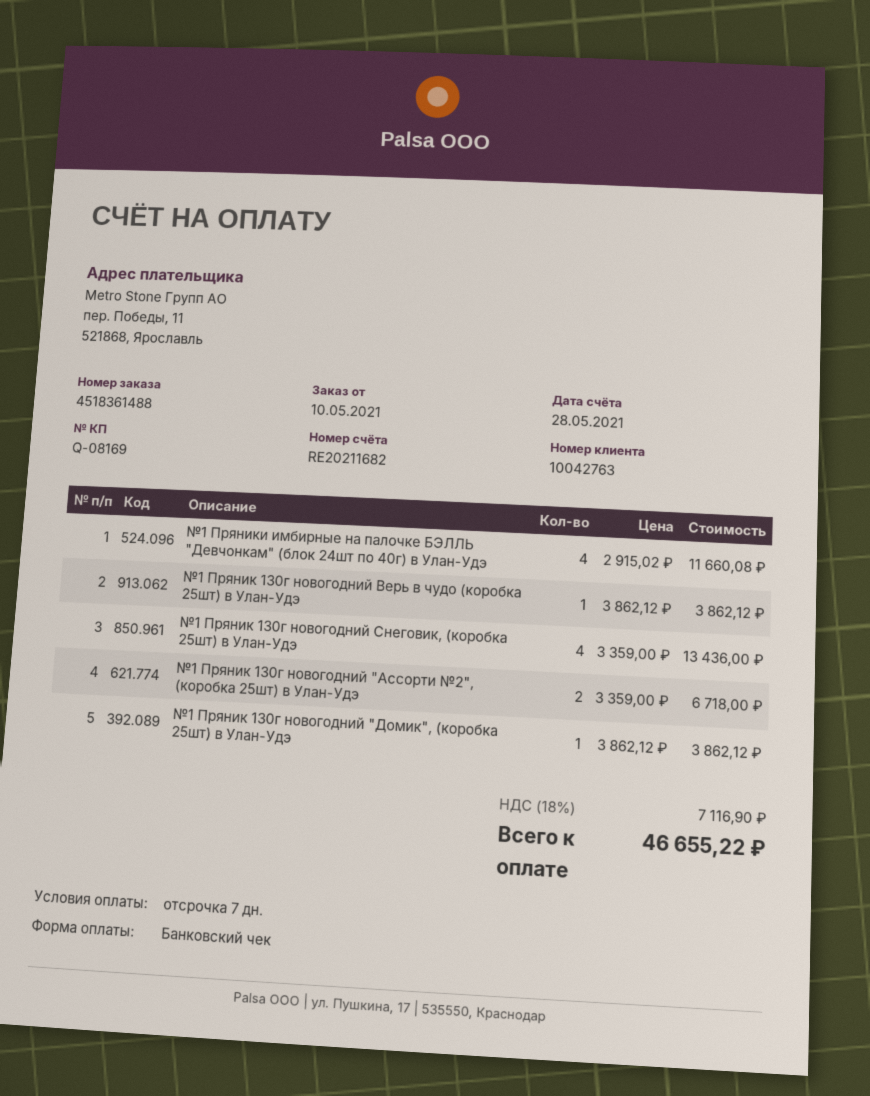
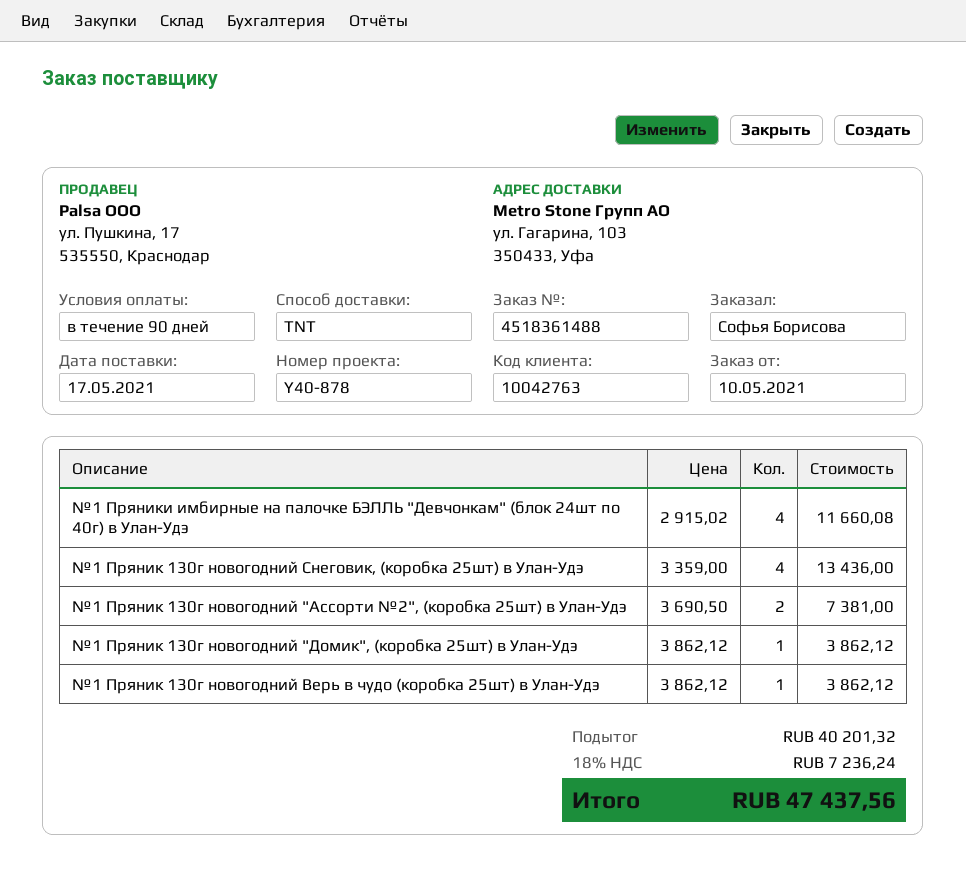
payment terms: 7 days -> 90 days
№1 Пряник 130г новогодний "Ассорти №2", (коробка 25шт) в Улан-Удэ: 2 x 3359.00 = 6718.00 -> 2 x 3690.50 = 7381.00
tax: 18% = 7116.90 -> 18% = 7236.24
total: 46655.22 -> 47437.56

